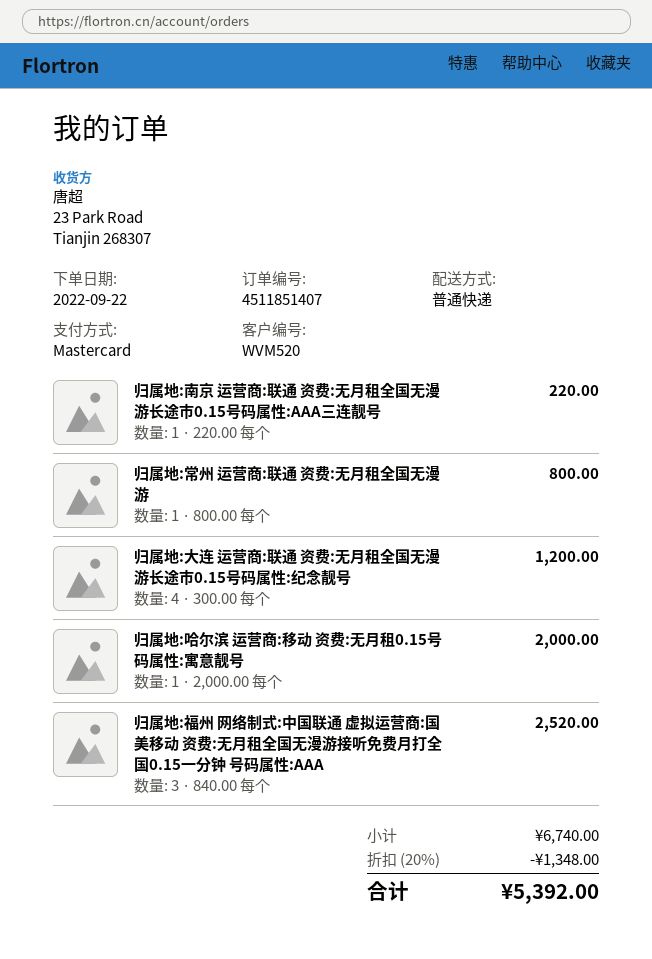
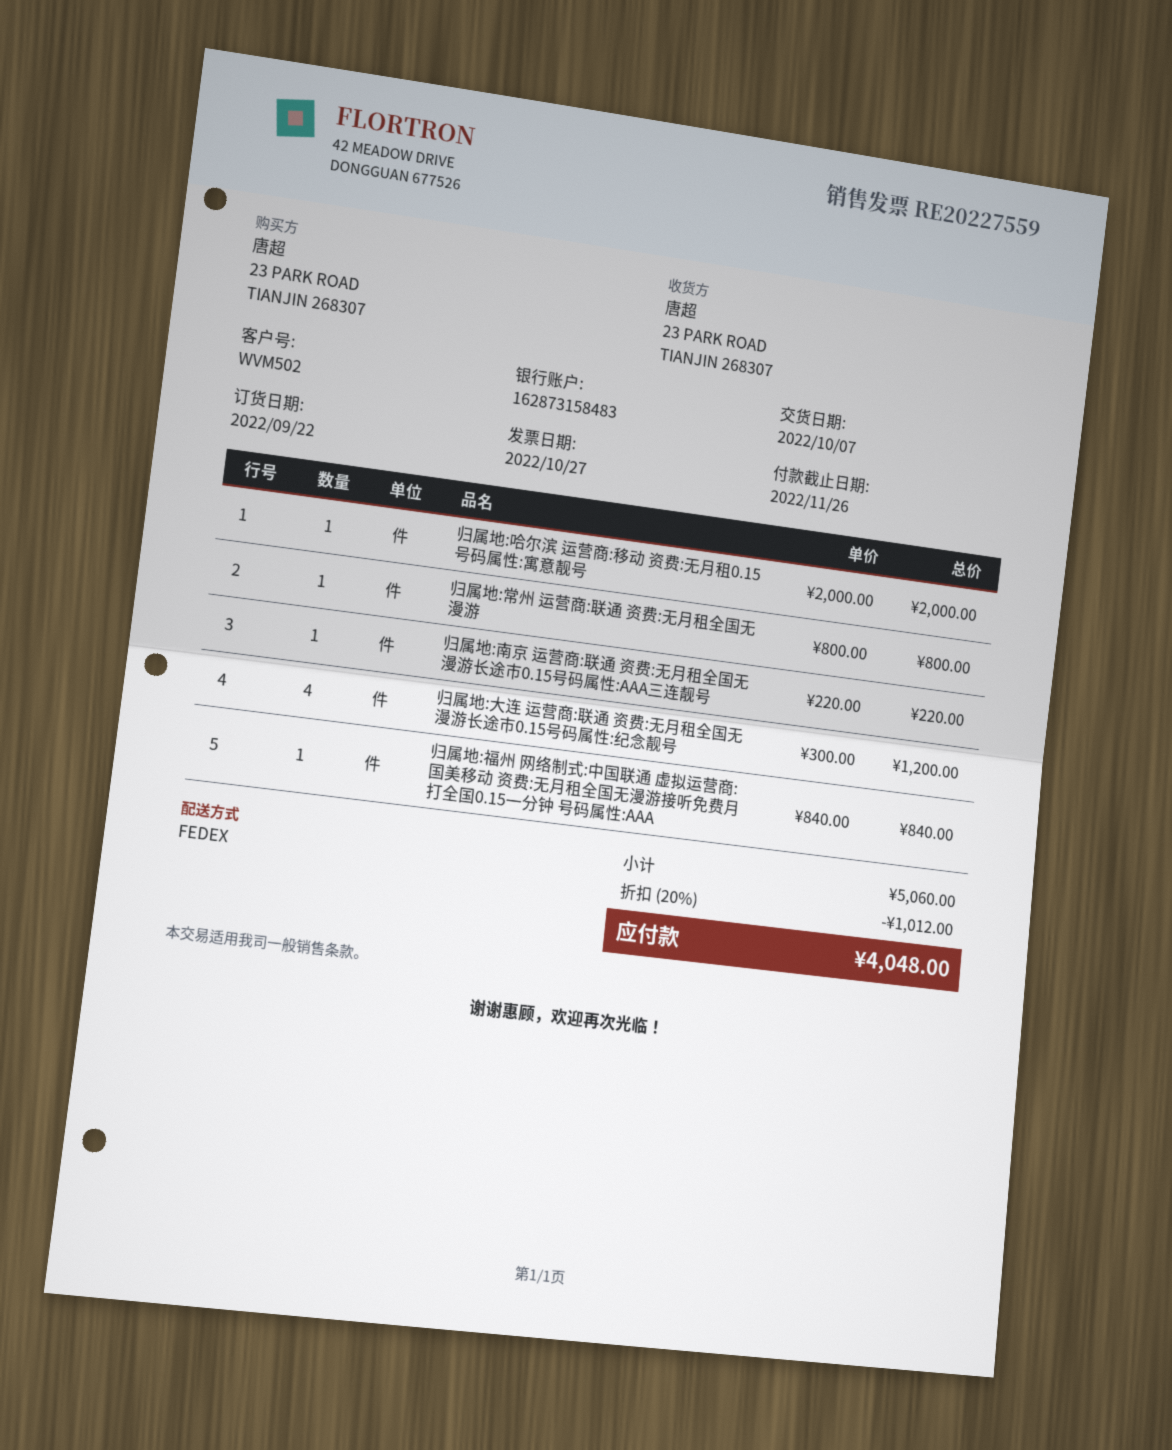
customer number: WVM520 -> WVM502
shipping method: standard -> FedEx
归属地:福州 网络制式:中国联通 虚拟运营商:国美移动 资费:无月租全国无漫游接听免费月打全国0.15一分钟 号码属性:AAA: 3 x 840.00 = 2520.00 -> 1 x 840.00 = 840.00
subtotal: 6740.00 -> 5060.00
discount: 20% = 1348.00 -> 20% = 1012.00
total: 5392.00 -> 4048.00

